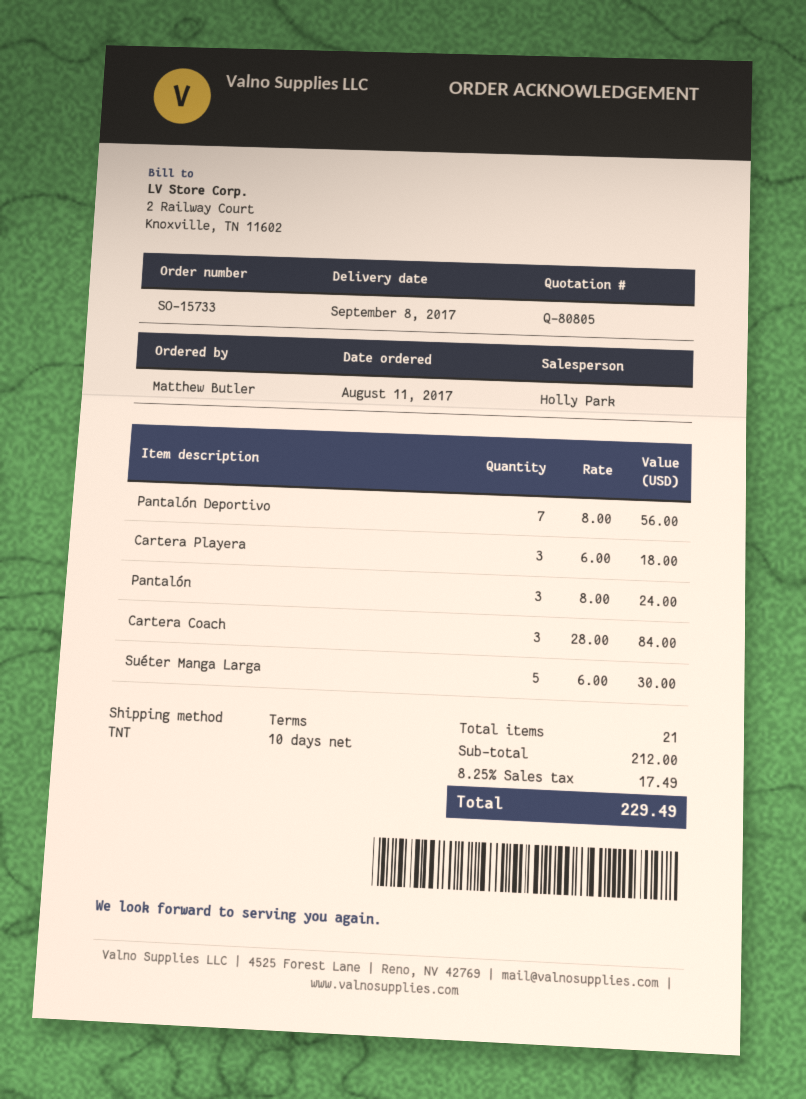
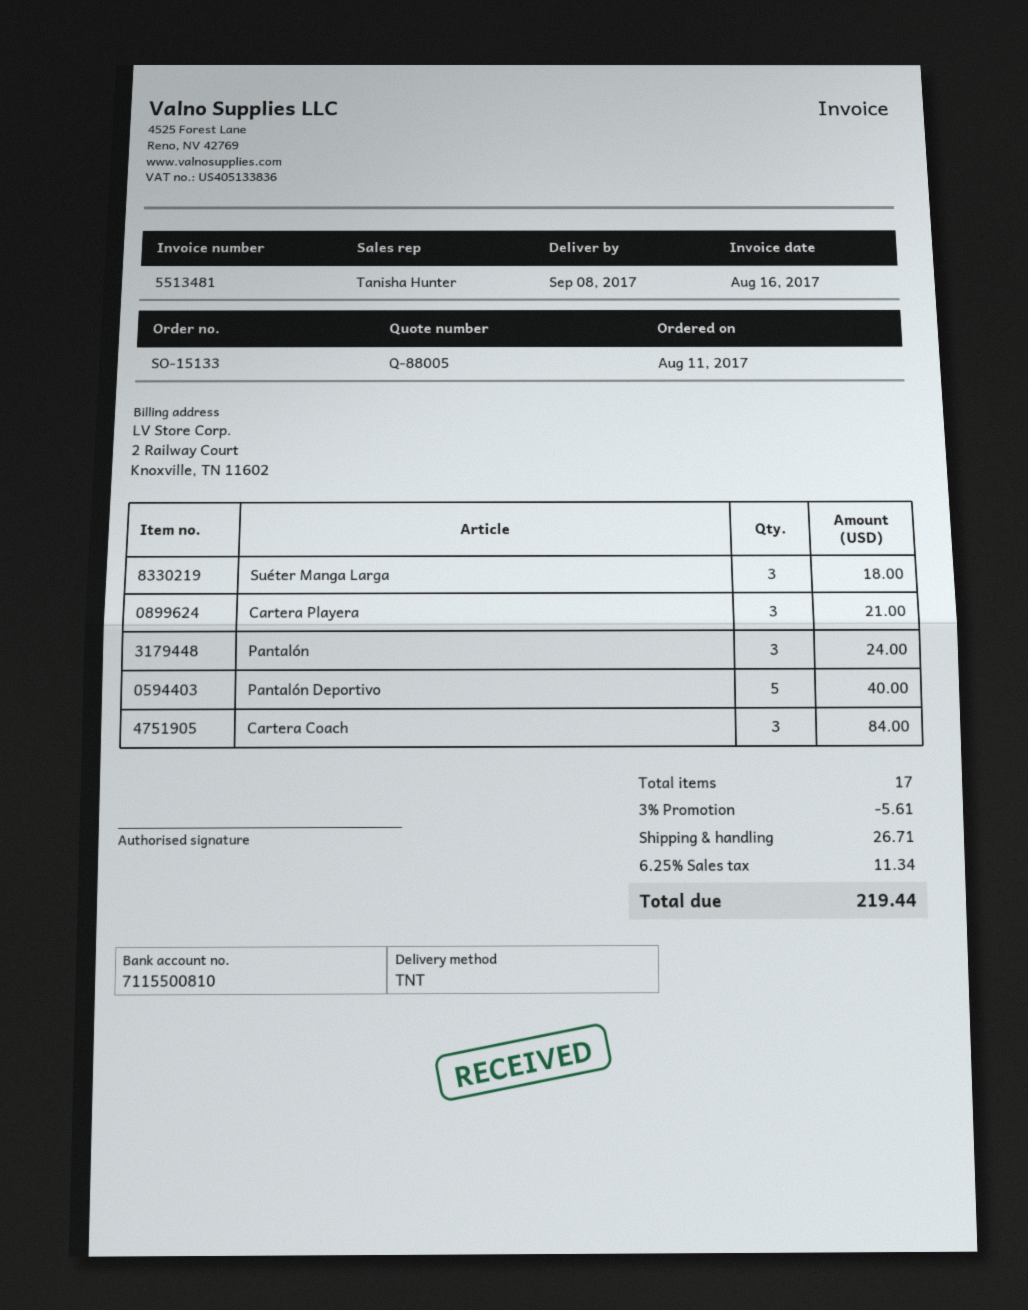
quote number: Q-80805 -> Q-88005
order number: SO-15733 -> SO-15133
sales rep: Holly Park -> Tanisha Hunter
Pantalón Deportivo: 7 for 56.00 -> 5 for 40.00
Cartera Playera: 3 for 18.00 -> 3 for 21.00
Suéter Manga Larga: 5 for 30.00 -> 3 for 18.00
total quantity: 21 -> 17
discount: none -> 3% = 5.61
shipping: none -> 26.71
tax: 8.25% = 17.49 -> 6.25% = 11.34
total: 229.49 -> 219.44

